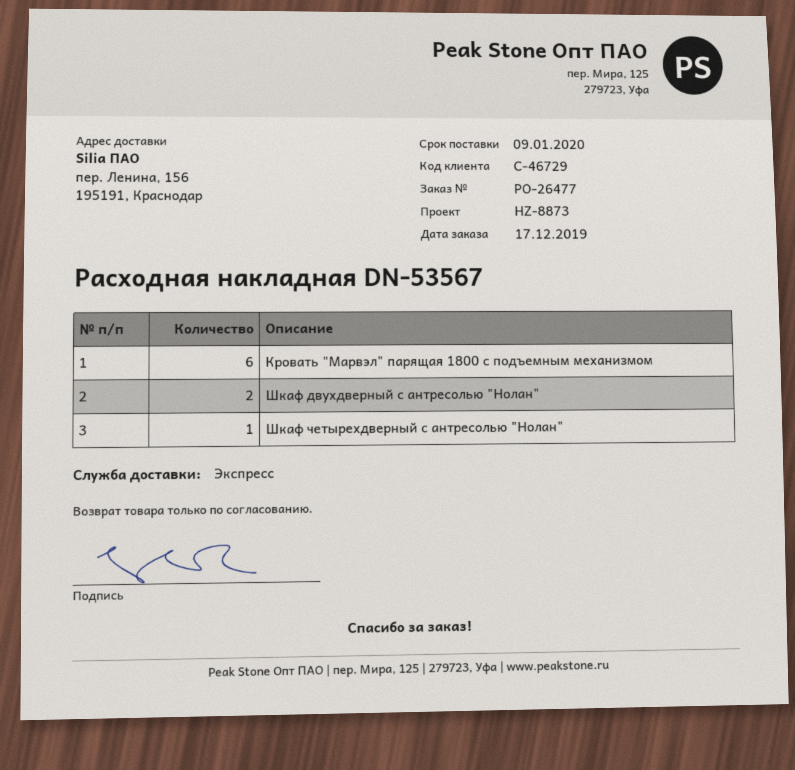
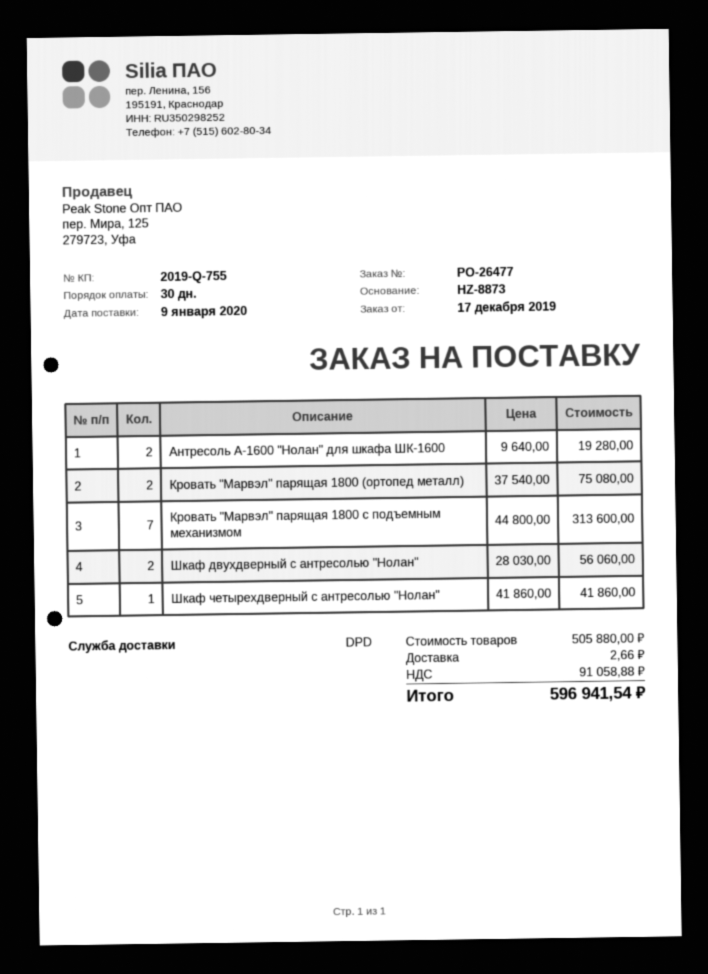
shipping method: express -> DPD
Кровать "Марвэл" парящая 1800 с подъемным механизмом: 6 -> 7
Антресоль А-1600 "Нолан" для шкафа ШК-1600: none -> 2
Кровать "Марвэл" парящая 1800 (ортопед металл): none -> 2

